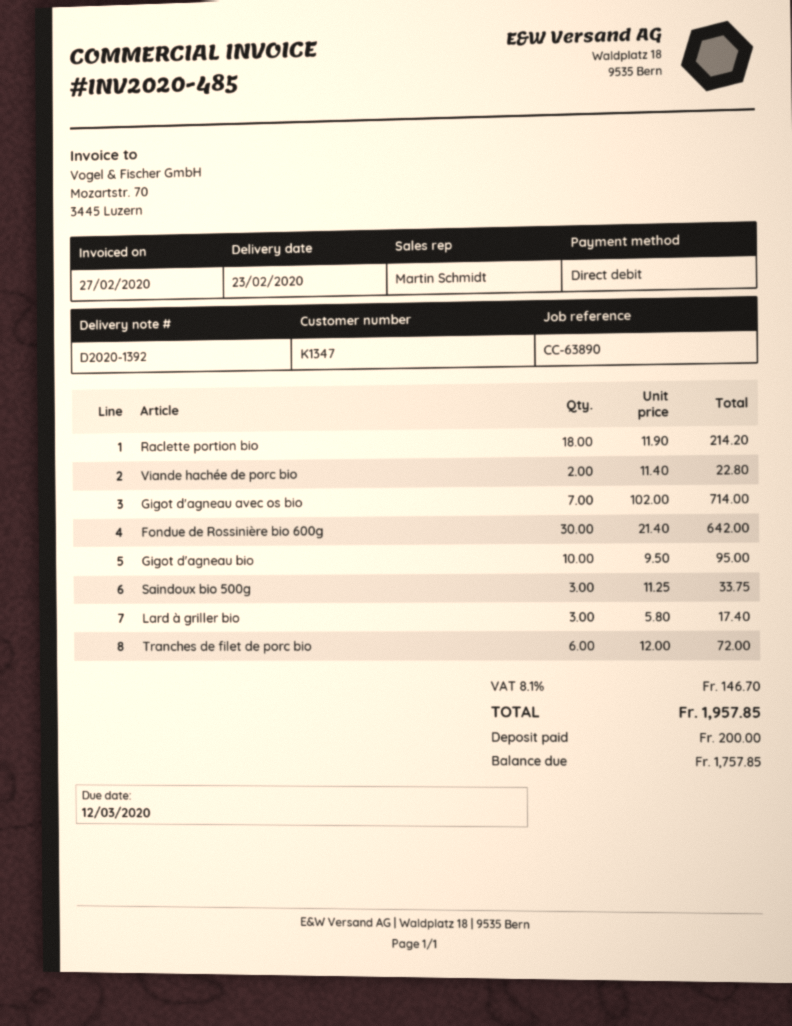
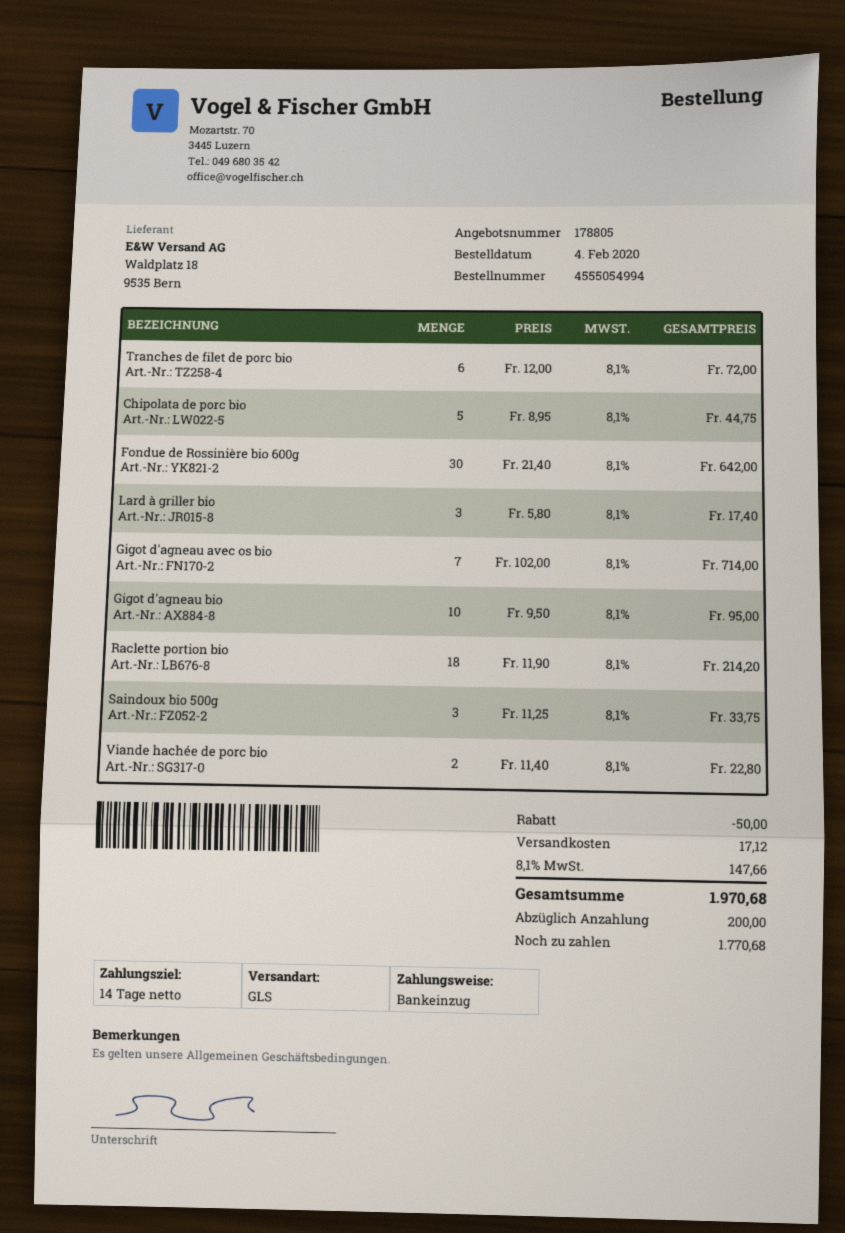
Chipolata de porc bio: none -> 5 x 8.95 = 44.75
discount: none -> 50.00
shipping: none -> 17.12
tax: 8.1% = 146.70 -> 8.1% = 147.66
total: 1957.85 -> 1970.68
balance: 1757.85 -> 1770.68

